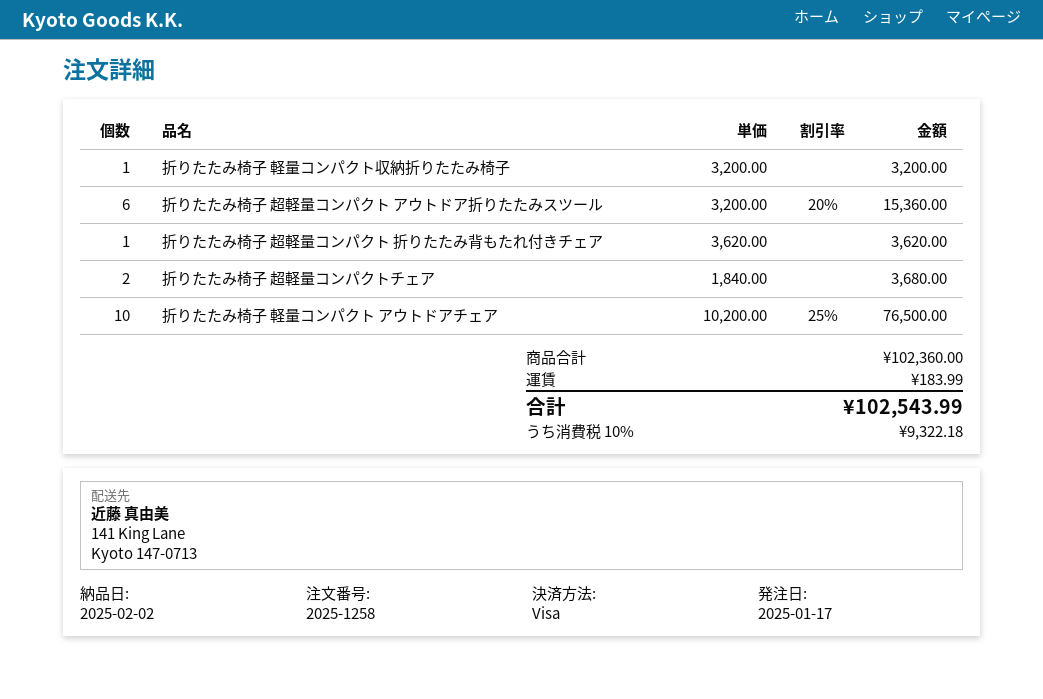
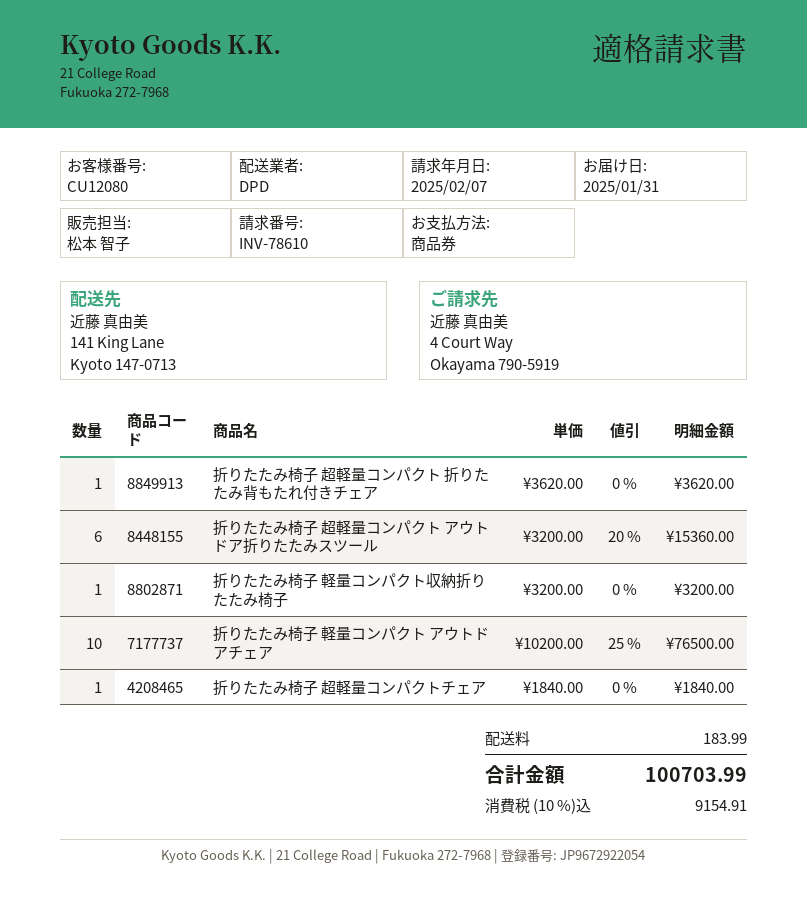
delivery date: 2025-02-02 -> 2025-01-31
payment method: Visa -> gift card
折りたたみ椅子 超軽量コンパクトチェア: 2 x 1840.00 = 3680.00 -> 1 x 1840.00 = 1840.00
tax: 10% = 9322.18 -> 10% = 9154.91
total: 102543.99 -> 100703.99

